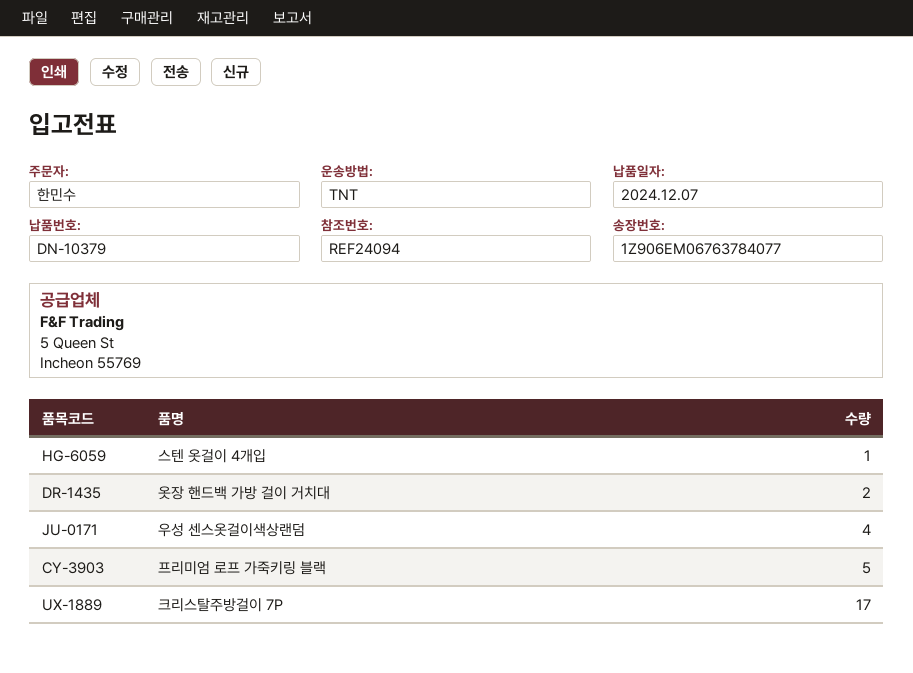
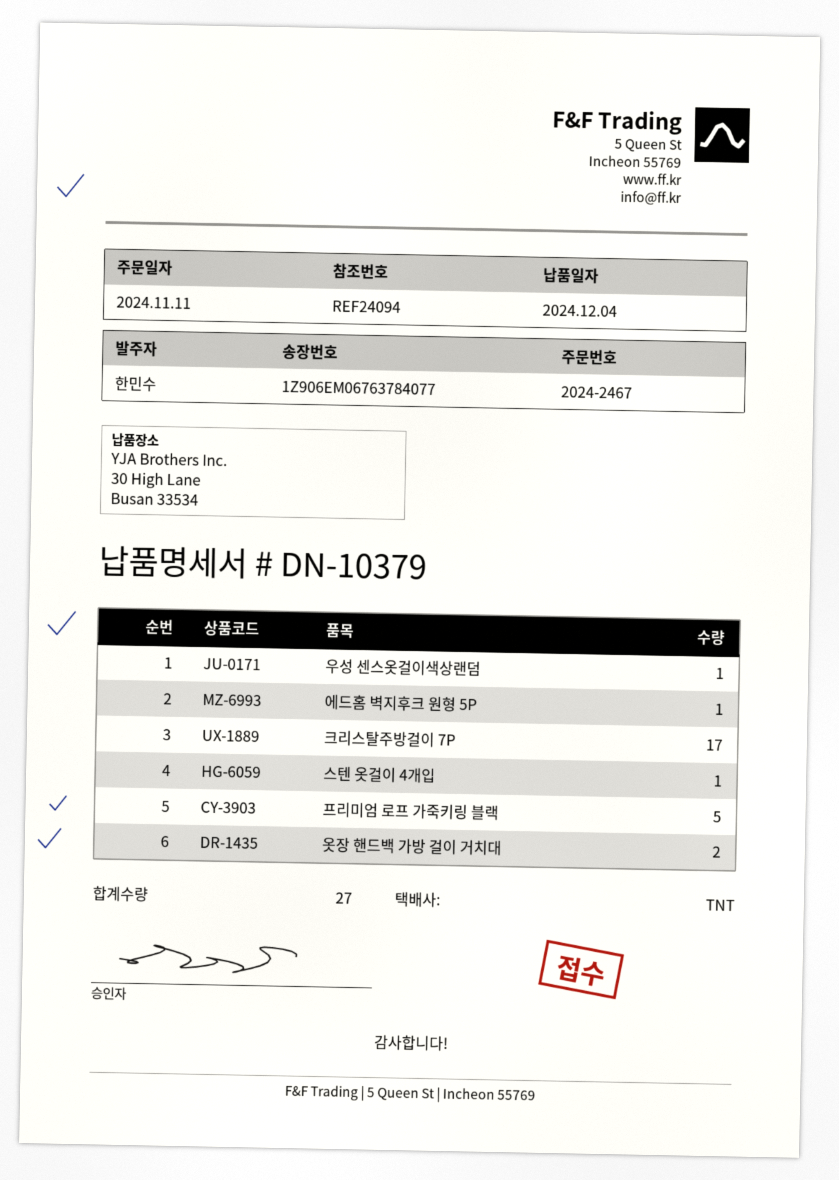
delivery date: 2024-12-07 -> 2024-12-04
우성 센스옷걸이색상랜덤: 4 -> 1
에드홈 벽지후크 원형 5P: none -> 1

